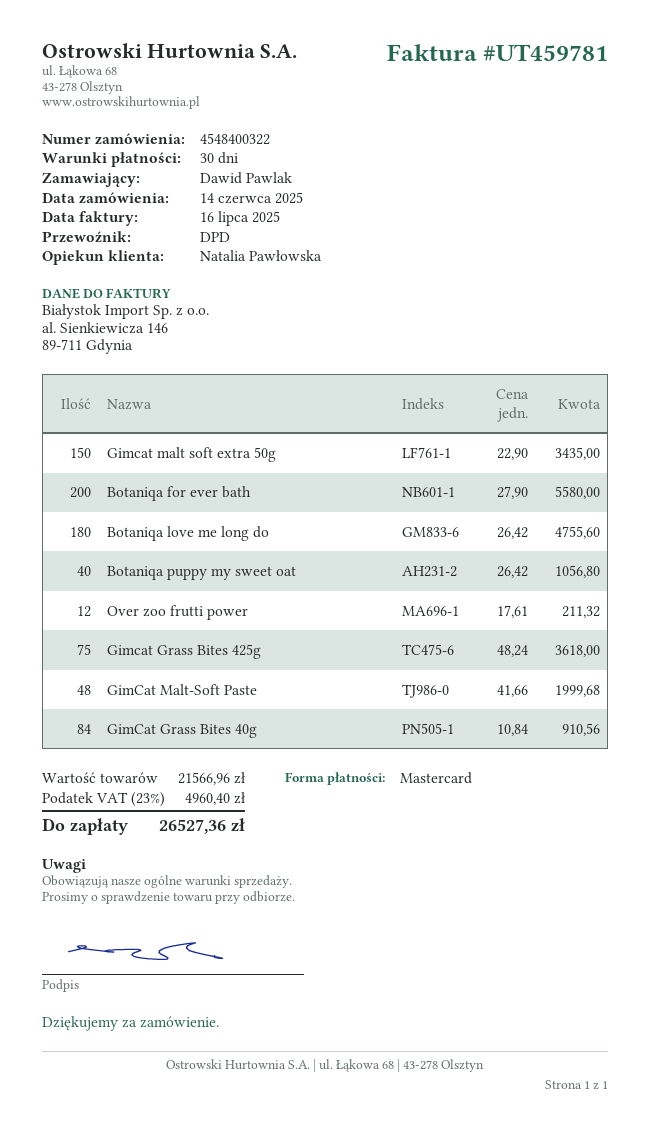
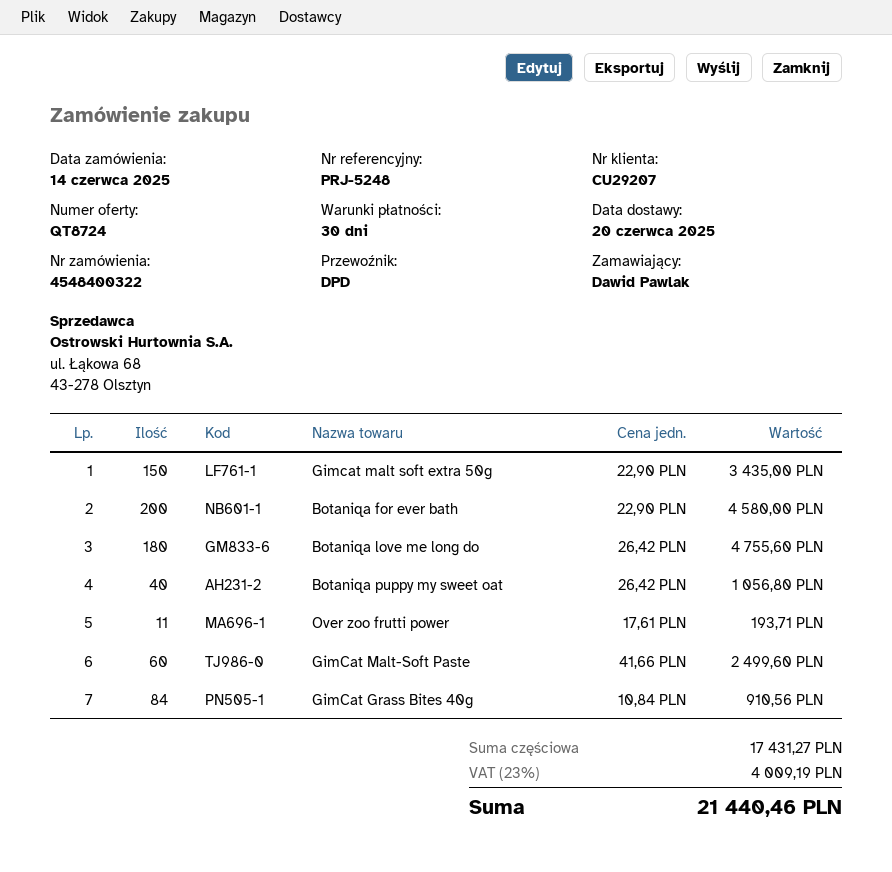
Botaniqa for ever bath: 200 x 27.90 = 5580.00 -> 200 x 22.90 = 4580.00
Over zoo frutti power: 12 x 17.61 = 211.32 -> 11 x 17.61 = 193.71
Gimcat Grass Bites 425g: 75 x 48.24 = 3618.00 -> none
GimCat Malt-Soft Paste: 48 x 41.66 = 1999.68 -> 60 x 41.66 = 2499.60
subtotal: 21566.96 -> 17431.27
tax: 23% = 4960.40 -> 23% = 4009.19
total: 26527.36 -> 21440.46

